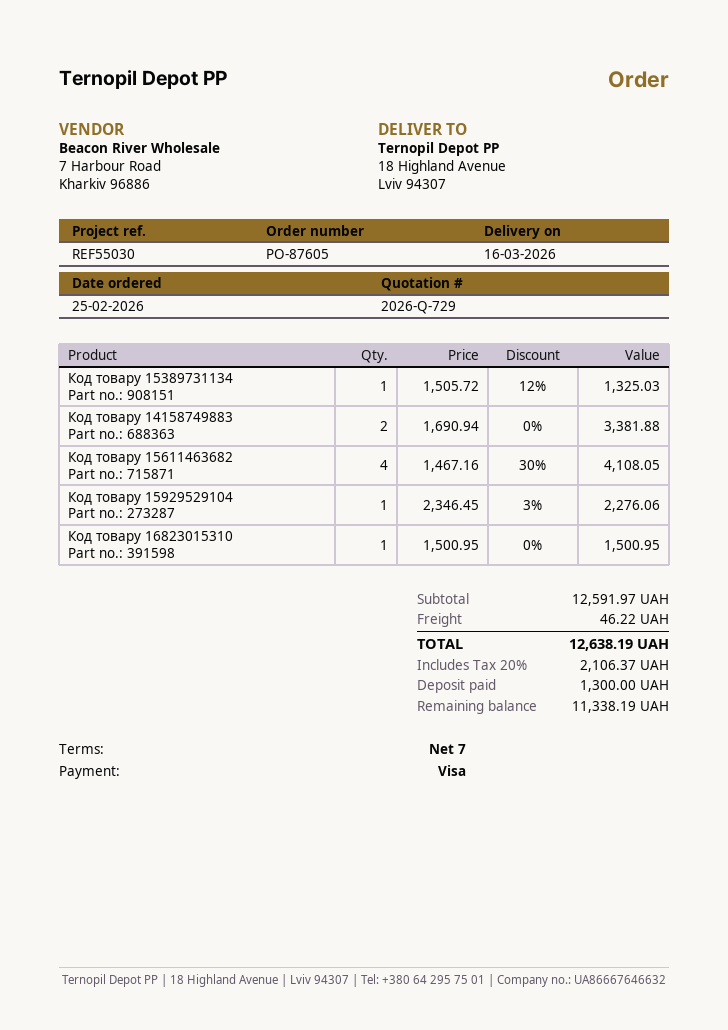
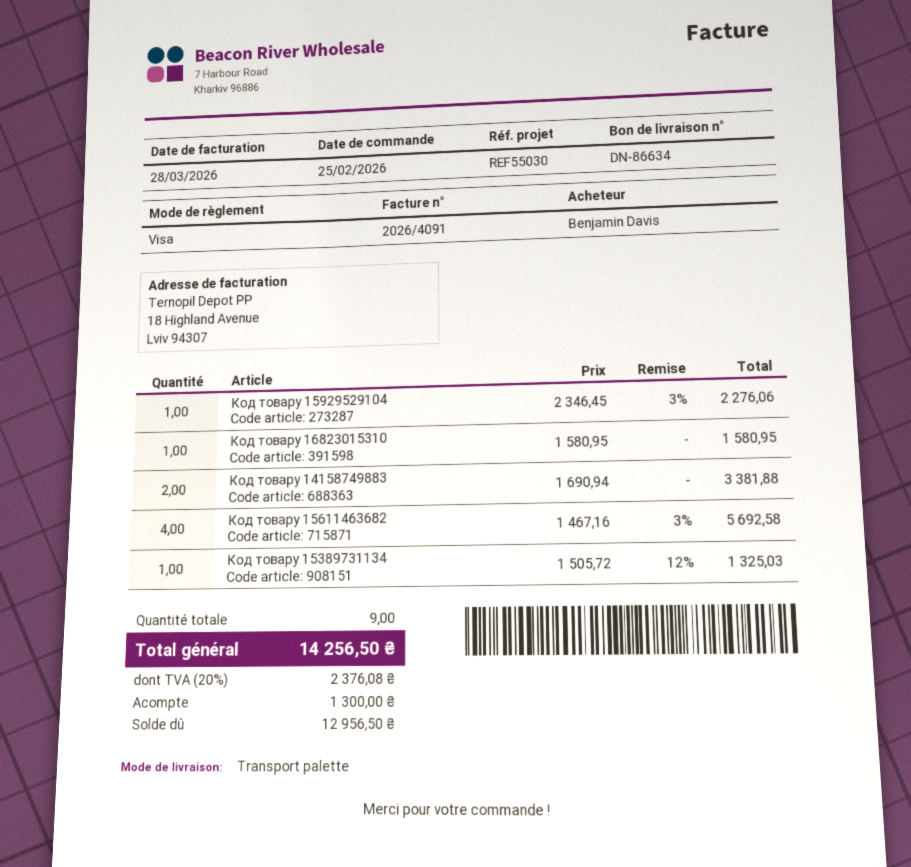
Код товару 15611463682: 4 x 1467.16 - 30% = 4108.05 -> 4 x 1467.16 - 3% = 5692.58
Код товару 16823015310: 1 x 1500.95 = 1500.95 -> 1 x 1580.95 = 1580.95
shipping: 46.22 -> none
tax: 20% = 2106.37 -> 20% = 2376.08
total: 12638.19 -> 14256.50
balance: 11338.19 -> 12956.50

